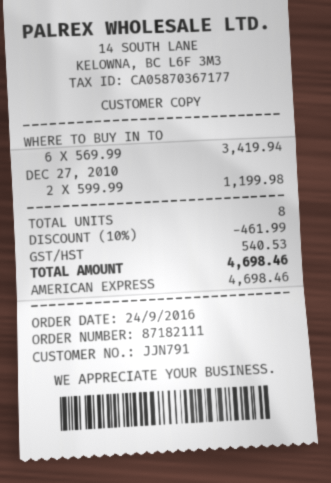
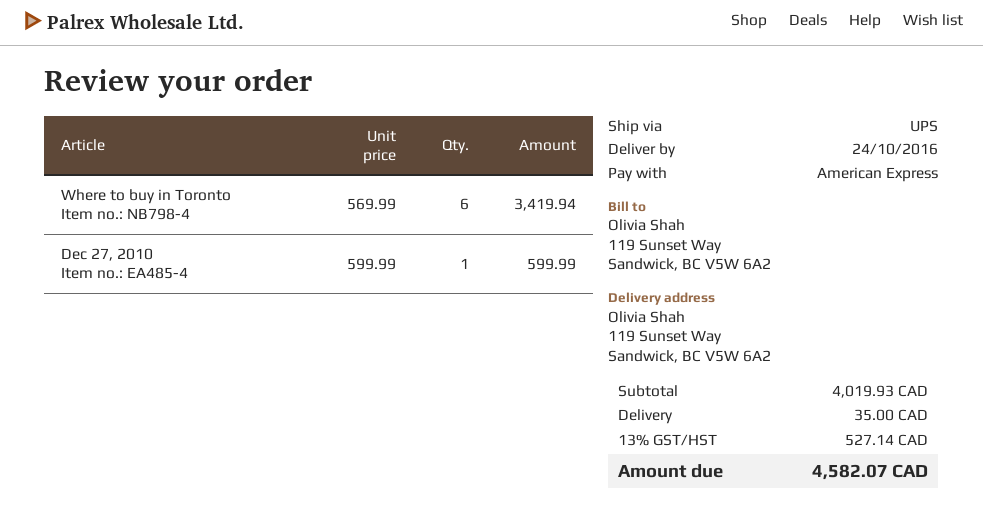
DEC 27, 2010: 2 x 599.99 = 1199.98 -> 1 x 599.99 = 599.99
discount: 10% = 461.99 -> none
shipping: none -> 35.00
tax: 540.53 -> 527.14
total: 4698.46 -> 4582.07

